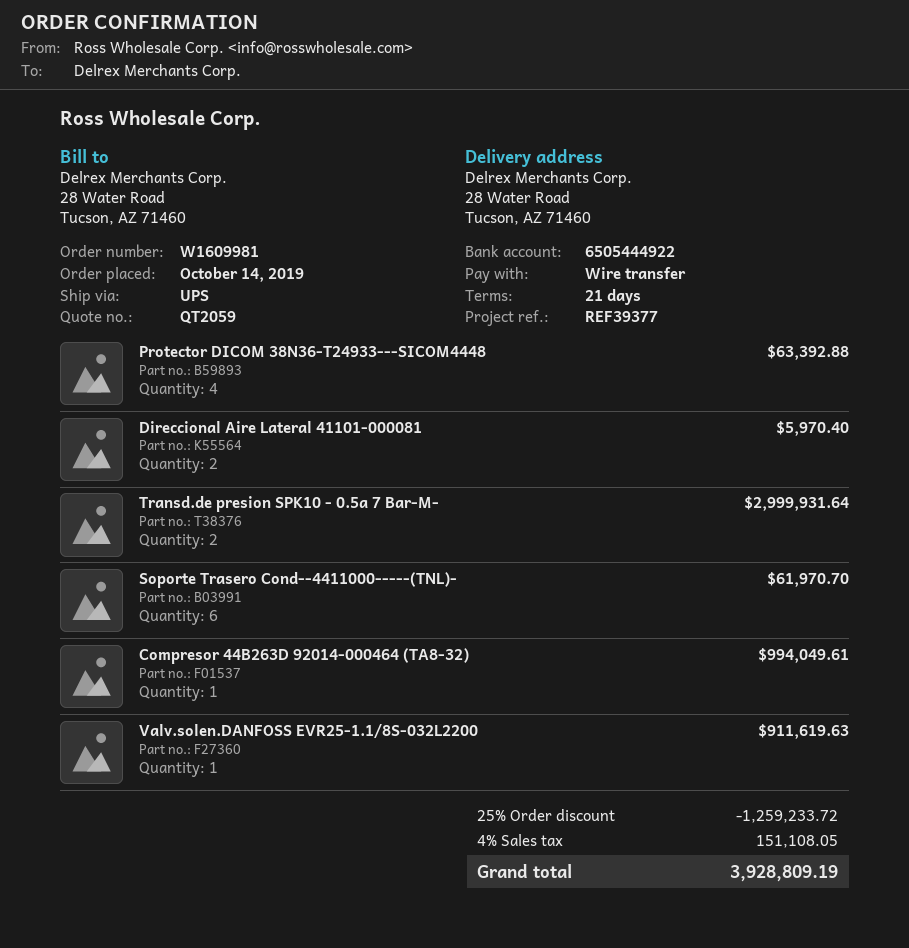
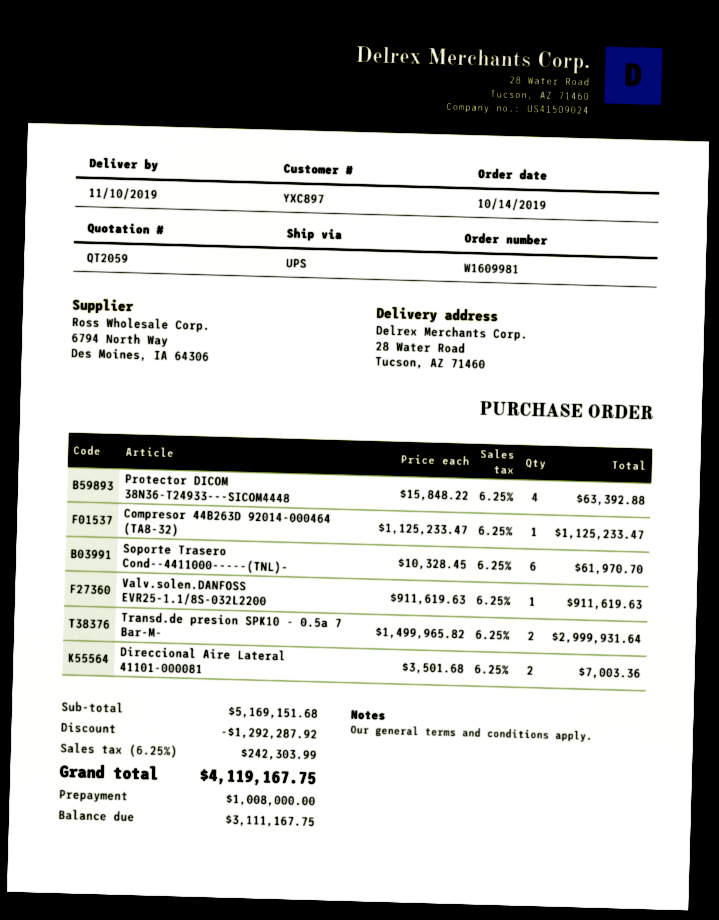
Direccional Aire Lateral 41101-000081: 2 for 5970.40 -> 2 for 7003.36
Compresor 44B263D 92014-000464 (TA8-32): 1 for 994049.61 -> 1 for 1125233.47
discount: 1259233.72 -> 1292287.92
tax: 4% = 151108.05 -> 6.25% = 242303.99
total: 3928809.19 -> 4119167.75

